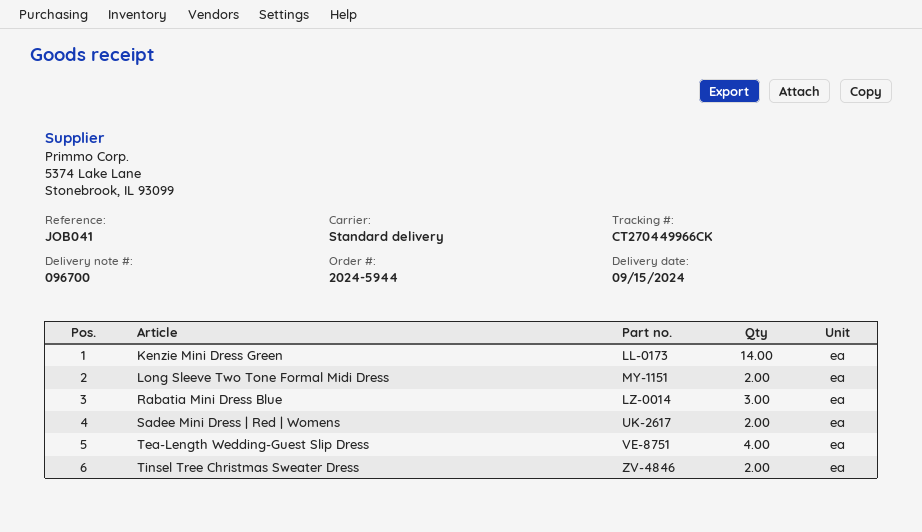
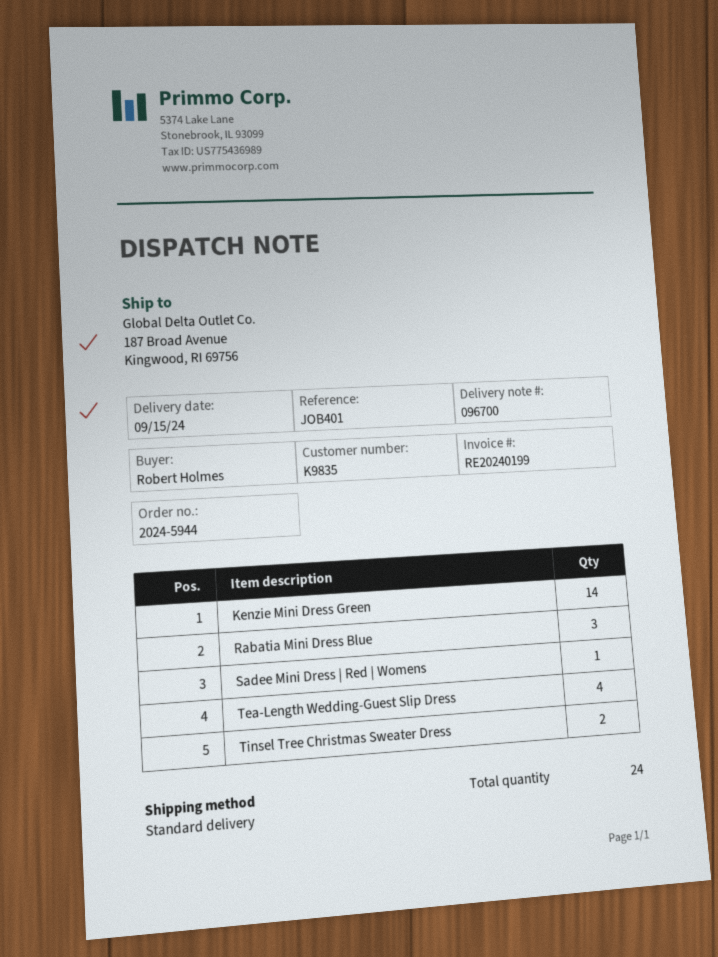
reference: JOB041 -> JOB401
Long Sleeve Two Tone Formal Midi Dress: 2 -> none
Sadee Mini Dress | Red | Womens: 2 -> 1

